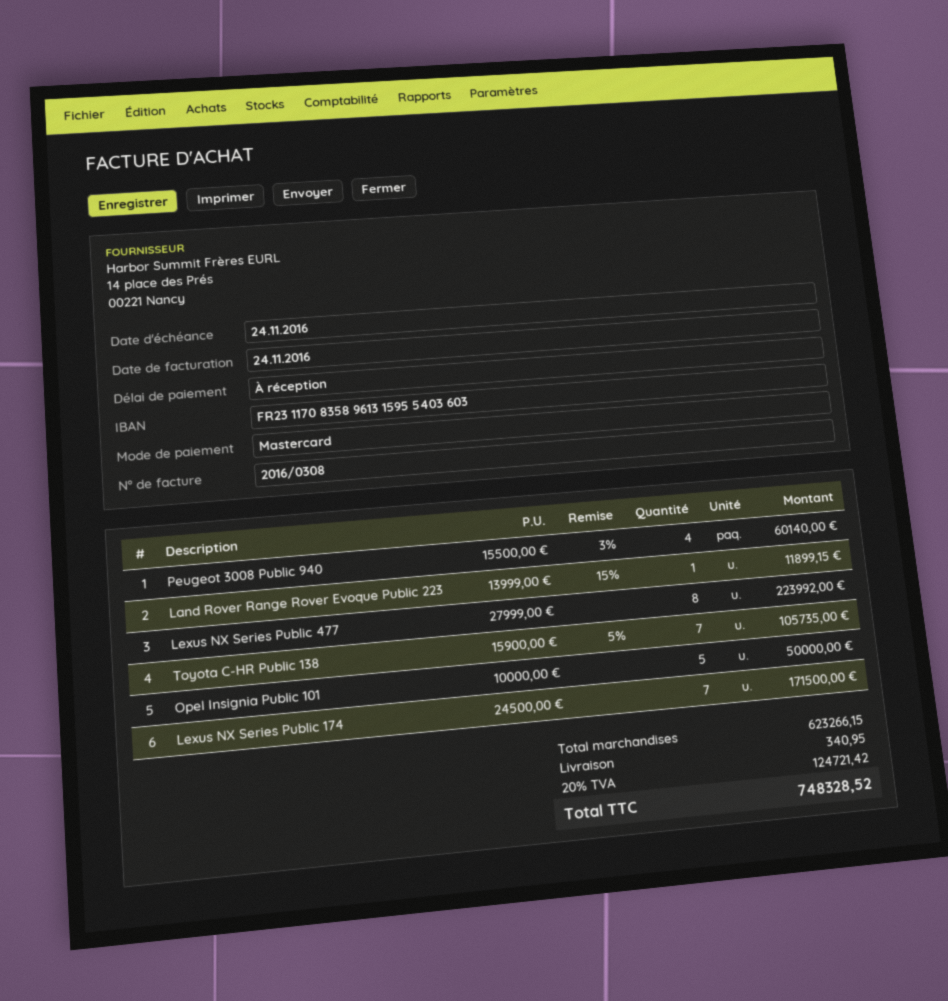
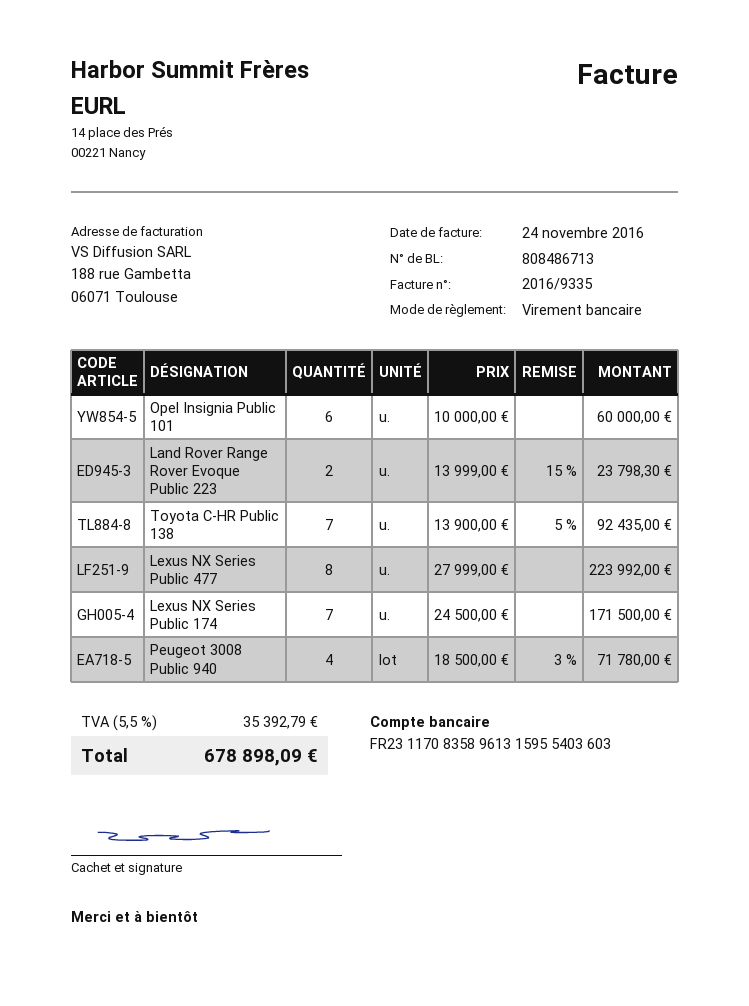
invoice number: 2016/0308 -> 2016/9335
payment method: Mastercard -> bank transfer
Peugeot 3008 Public 940: 4 x 15500.00 - 3% = 60140.00 -> 4 x 18500.00 - 3% = 71780.00
Land Rover Range Rover Evoque Public 223: 1 x 13999.00 - 15% = 11899.15 -> 2 x 13999.00 - 15% = 23798.30
Toyota C-HR Public 138: 7 x 15900.00 - 5% = 105735.00 -> 7 x 13900.00 - 5% = 92435.00
Opel Insignia Public 101: 5 x 10000.00 = 50000.00 -> 6 x 10000.00 = 60000.00
shipping: 340.95 -> none
tax: 20% = 124721.42 -> 5.5% = 35392.79
total: 748328.52 -> 678898.09

